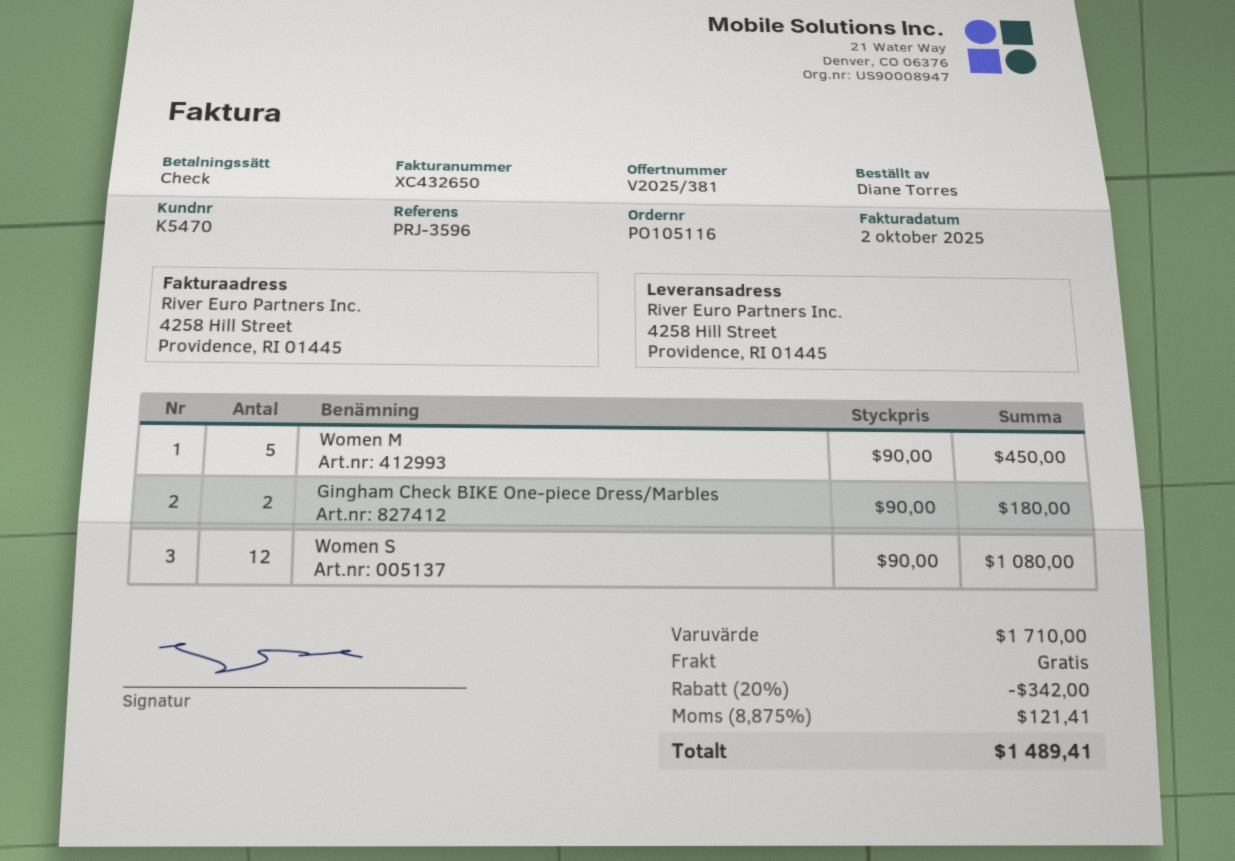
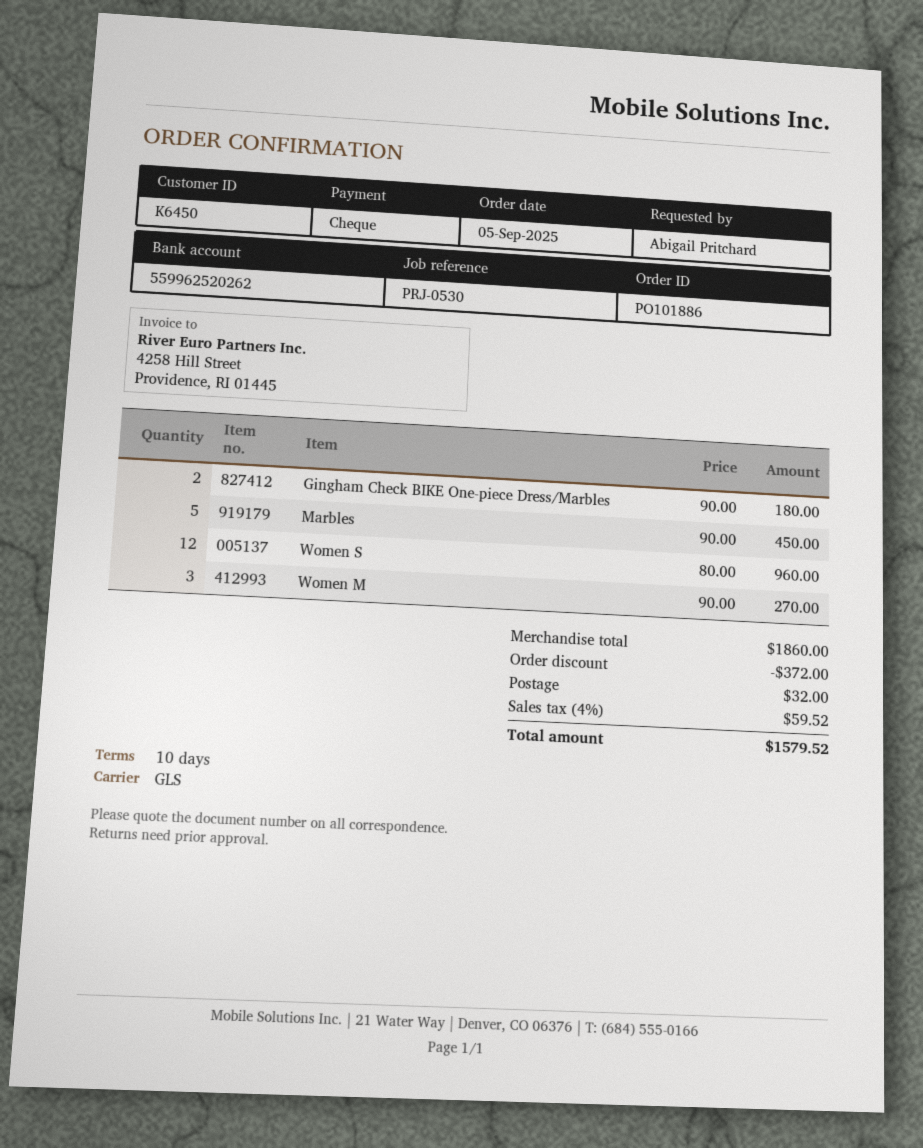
order number: PO105116 -> PO101886
customer number: K5470 -> K6450
reference: PRJ-3596 -> PRJ-0530
ordered by: Diane Torres -> Abigail Pritchard
Women M: 5 x 90.00 = 450.00 -> 3 x 90.00 = 270.00
Women S: 12 x 90.00 = 1080.00 -> 12 x 80.00 = 960.00
Marbles: none -> 5 x 90.00 = 450.00
subtotal: 1710.00 -> 1860.00
discount: 342.00 -> 372.00
shipping: 0.00 -> 32.00
tax: 8.875% = 121.41 -> 4% = 59.52
total: 1489.41 -> 1579.52

